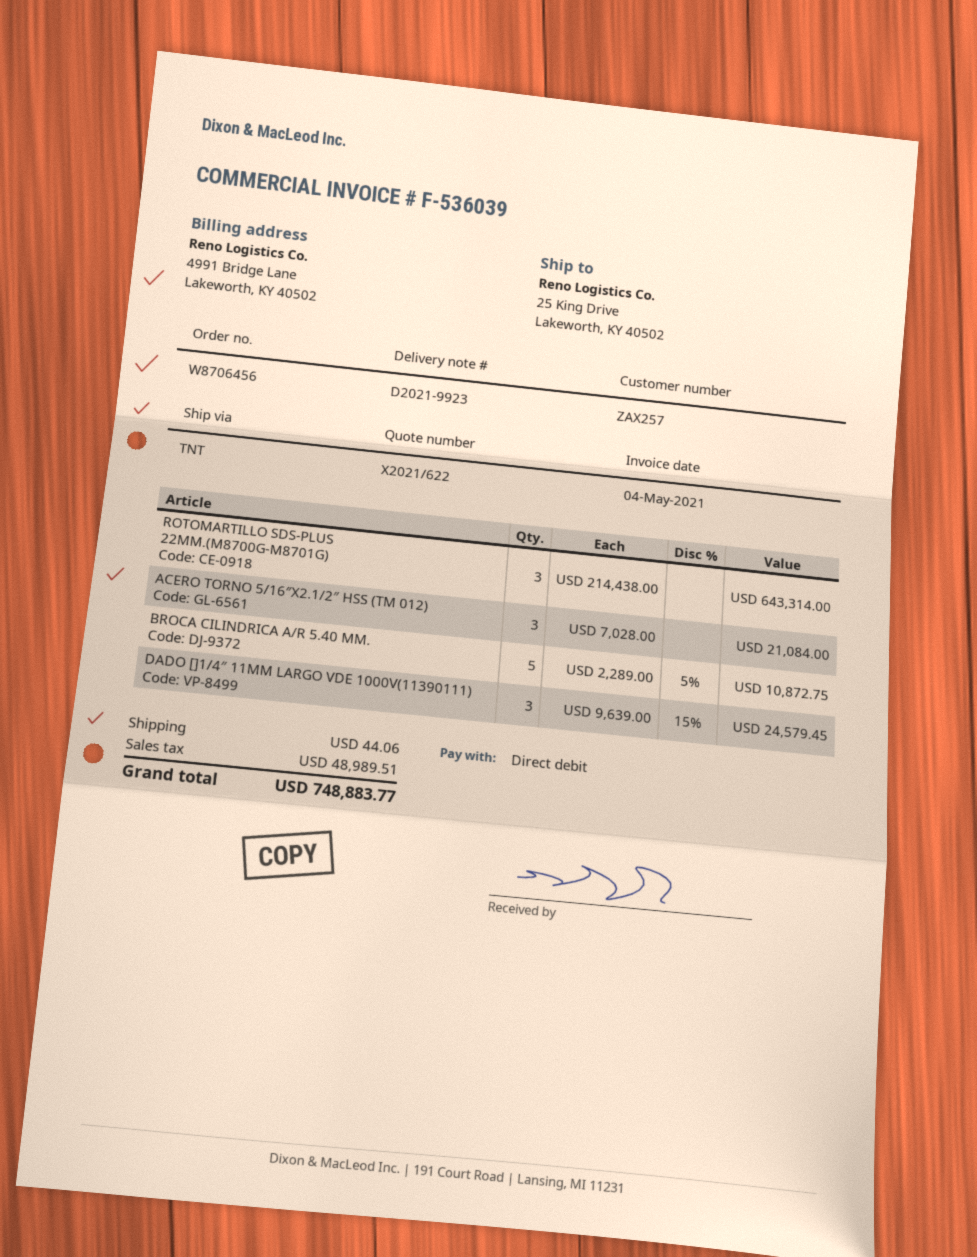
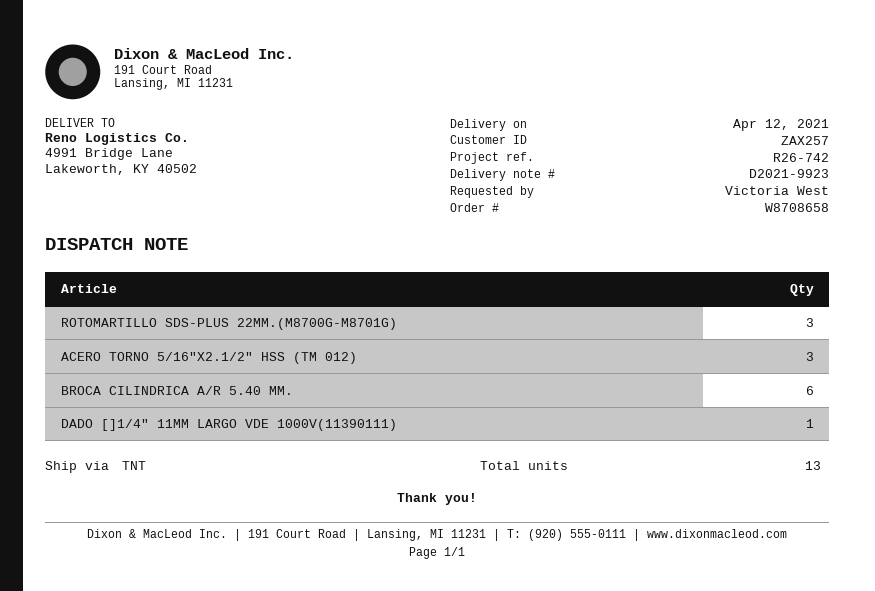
order number: W8706456 -> W8708658
ship to: 25 King Drive, Lakeworth, KY 40502 -> 4991 Bridge Lane, Lakeworth, KY 40502
BROCA CILINDRICA A/R 5.40 MM.: 5 -> 6
DADO []1/4″ 11MM LARGO VDE 1000V(11390111): 3 -> 1

